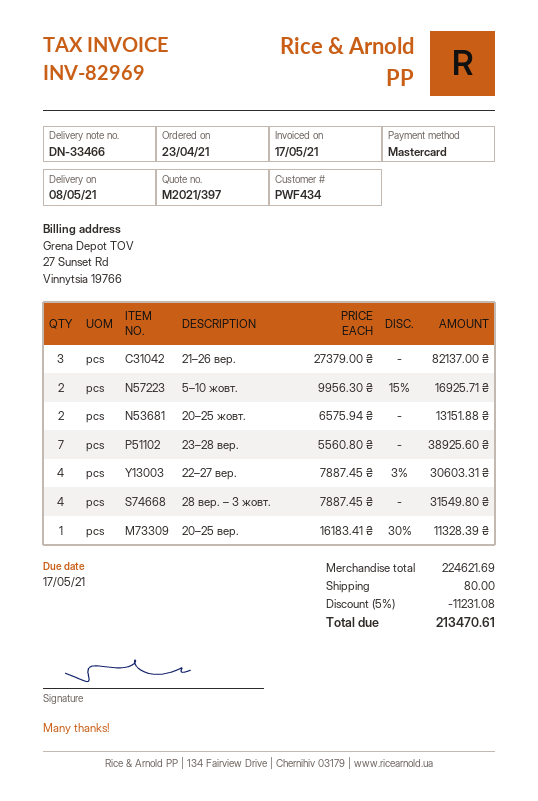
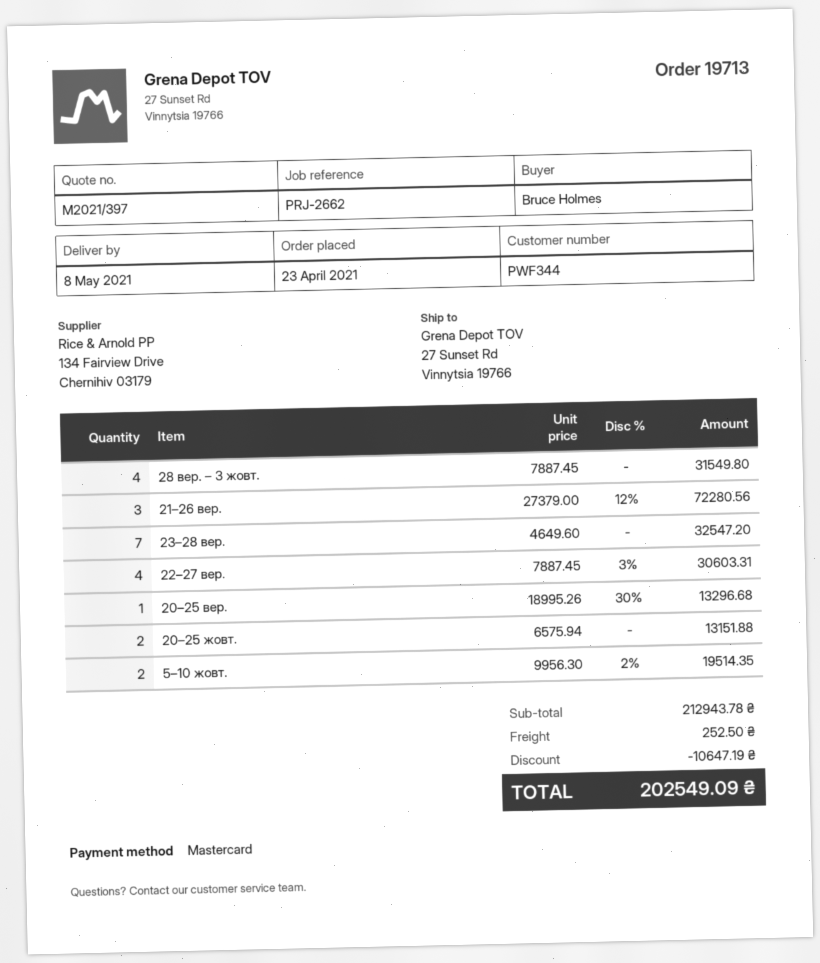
customer number: PWF434 -> PWF344
21–26 вер.: 3 x 27379.00 = 82137.00 -> 3 x 27379.00 - 12% = 72280.56
5–10 жовт.: 2 x 9956.30 - 15% = 16925.71 -> 2 x 9956.30 - 2% = 19514.35
23–28 вер.: 7 x 5560.80 = 38925.60 -> 7 x 4649.60 = 32547.20
20–25 вер.: 1 x 16183.41 - 30% = 11328.39 -> 1 x 18995.26 - 30% = 13296.68
subtotal: 224621.69 -> 212943.78
discount: 11231.08 -> 10647.19
shipping: 80.00 -> 252.50
total: 213470.61 -> 202549.09

